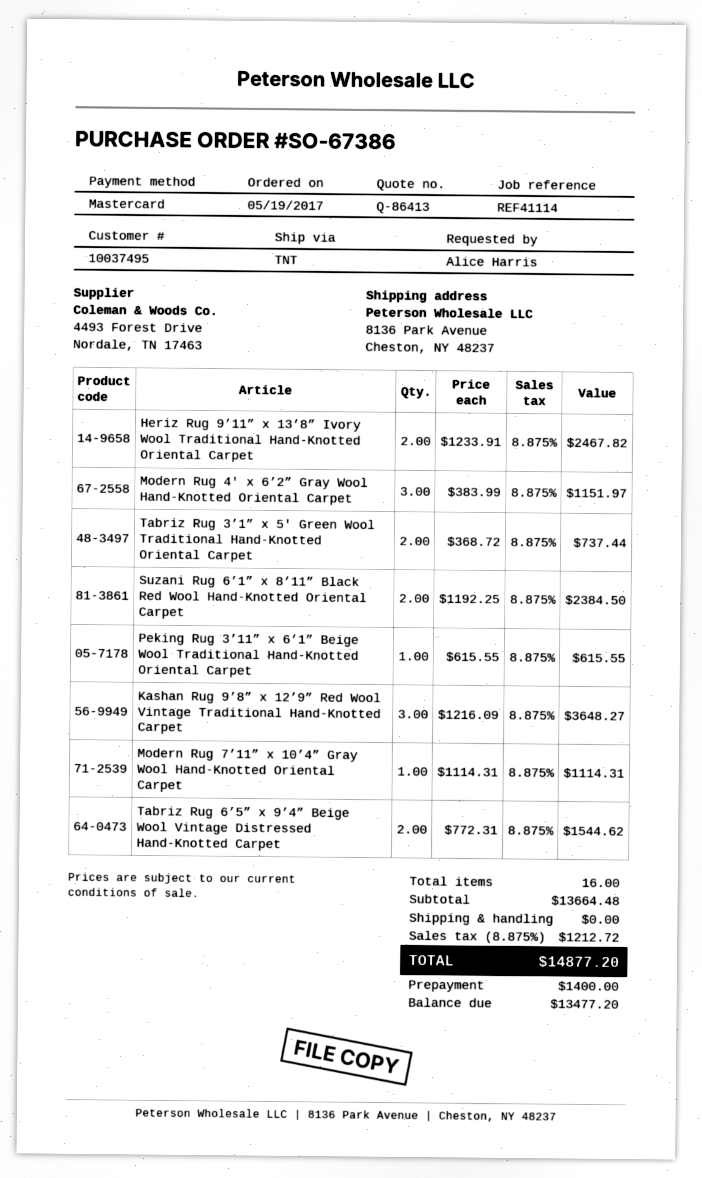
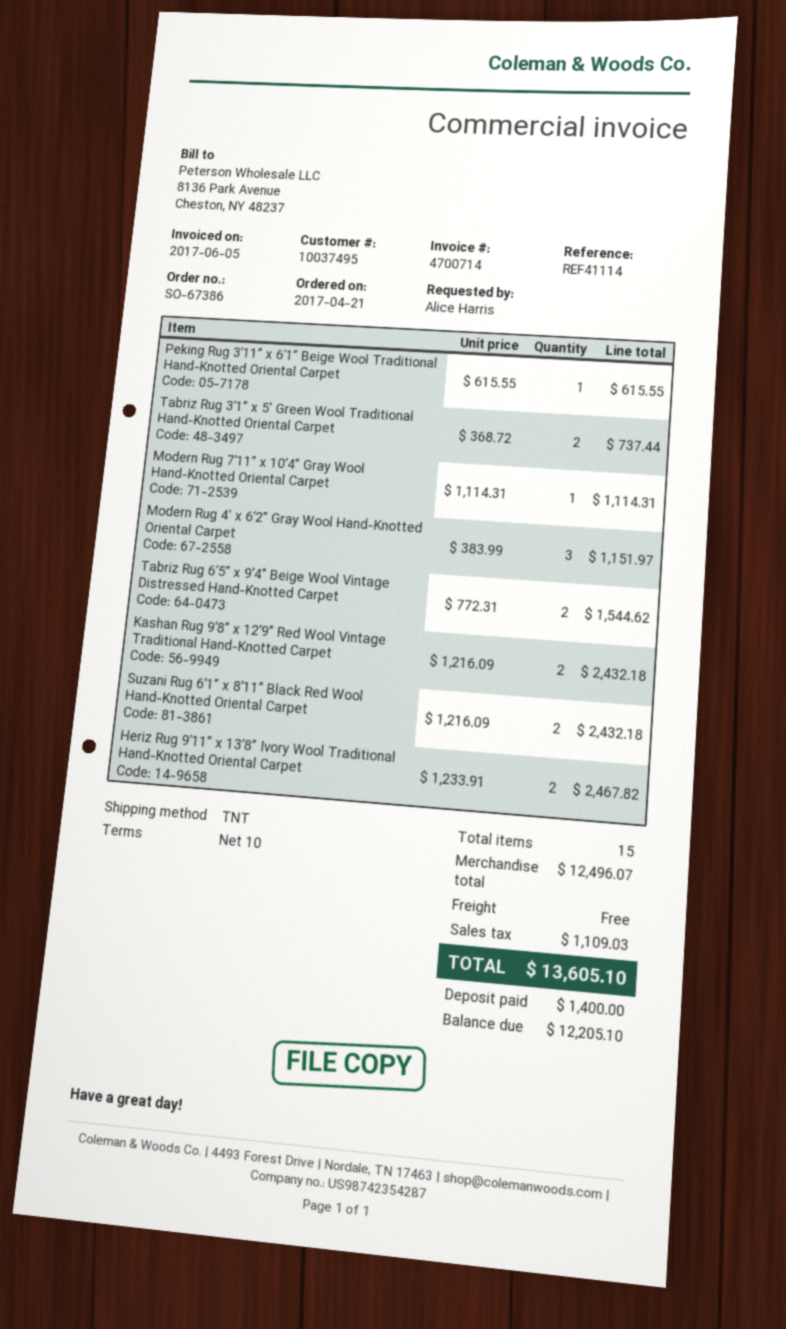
order date: 2017-05-19 -> 2017-04-21
Suzani Rug 6’1” x 8’11” Black Red Wool Hand-Knotted Oriental Carpet: 2 x 1192.25 = 2384.50 -> 2 x 1216.09 = 2432.18
Kashan Rug 9’8” x 12’9” Red Wool Vintage Traditional Hand-Knotted Carpet: 3 x 1216.09 = 3648.27 -> 2 x 1216.09 = 2432.18
total quantity: 16 -> 15
subtotal: 13664.48 -> 12496.07
tax: 1212.72 -> 1109.03
total: 14877.20 -> 13605.10
balance: 13477.20 -> 12205.10

